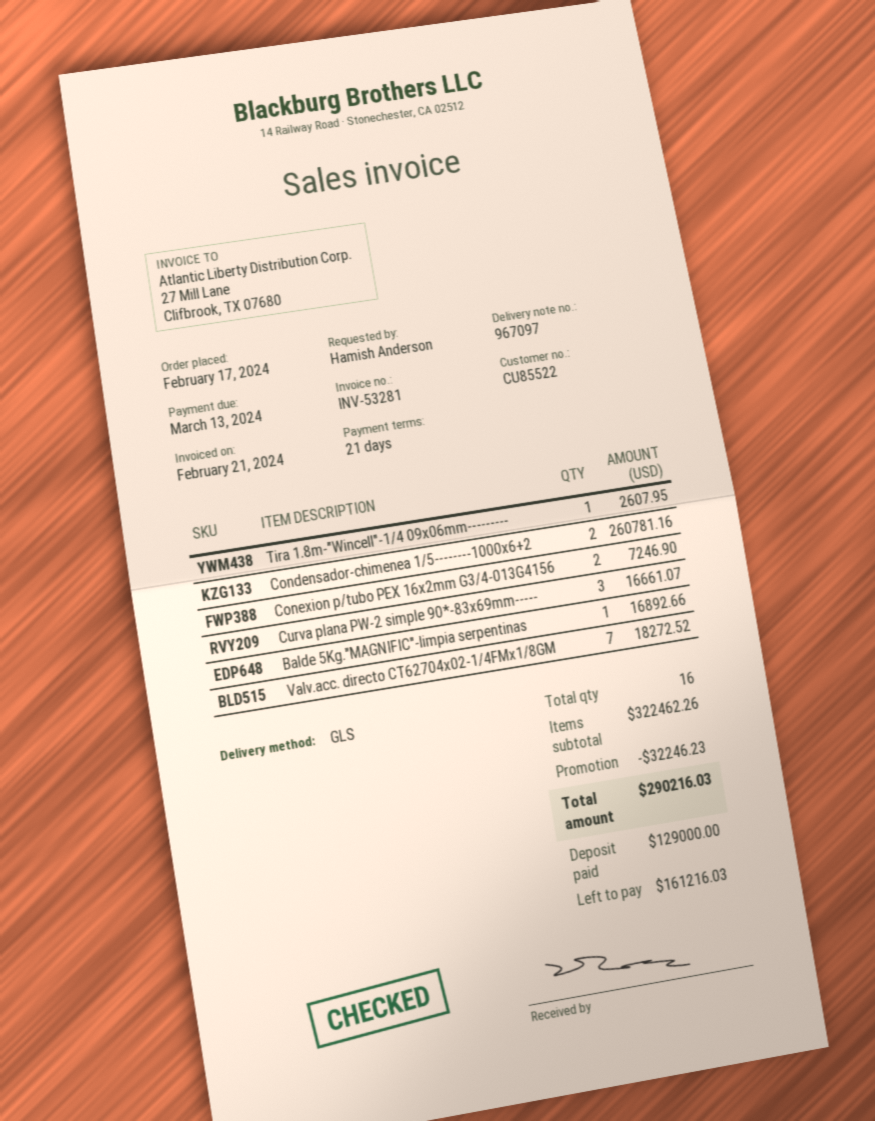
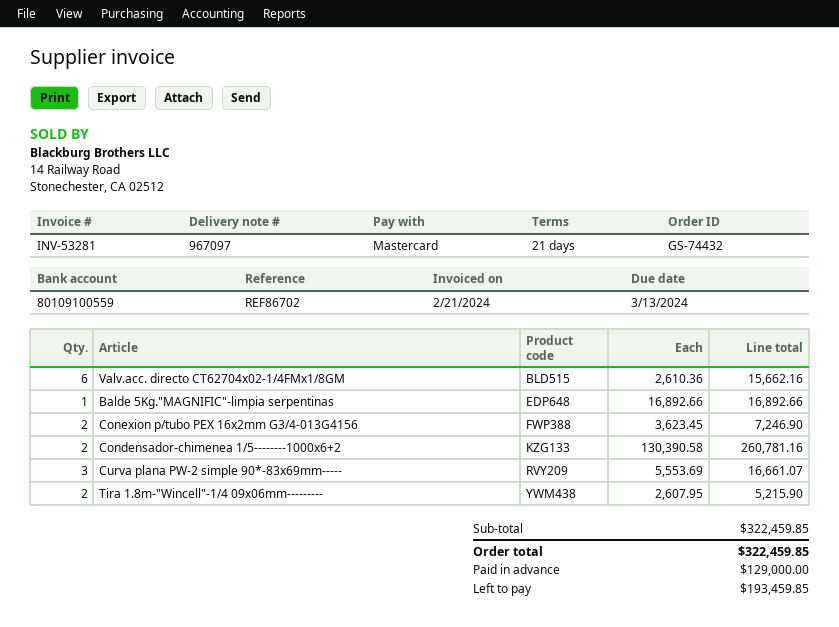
Tira 1.8m-"Wincell"-1/4 09x06mm---------: 1 for 2607.95 -> 2 for 5215.90
Valv.acc. directo CT62704x02-1/4FMx1/8GM: 7 for 18272.52 -> 6 for 15662.16
subtotal: 322462.26 -> 322459.85
discount: 32246.23 -> none
total: 290216.03 -> 322459.85
balance: 161216.03 -> 193459.85

